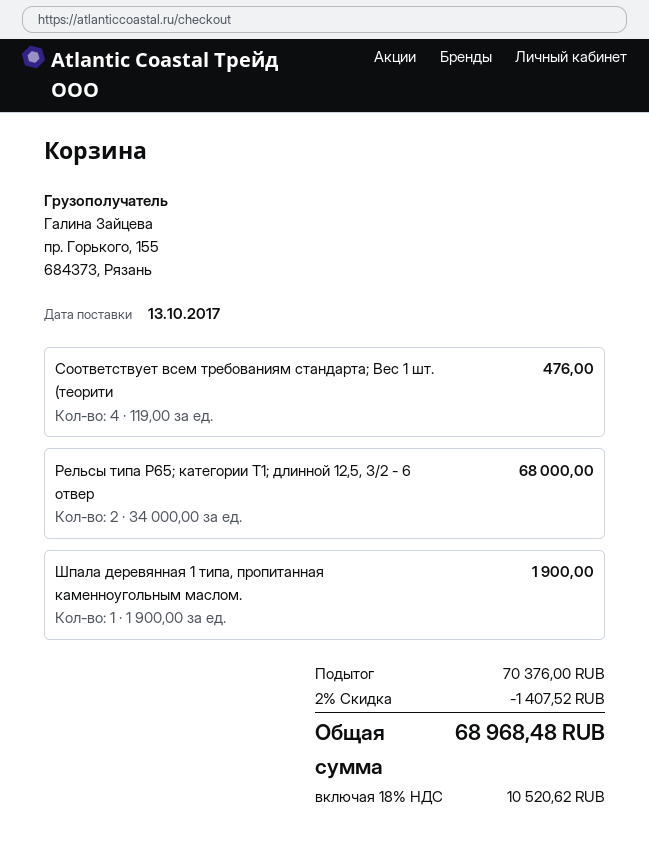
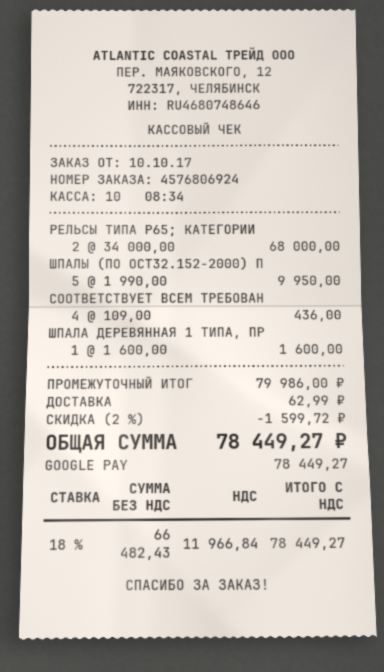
Соответствует всем требованиям стандарта; Вес 1 шт. (теорити: 4 x 119.00 = 476.00 -> 4 x 109.00 = 436.00
Шпала деревянная 1 типа, пропитанная каменноугольным маслом.: 1 x 1900.00 = 1900.00 -> 1 x 1600.00 = 1600.00
ШПАЛЫ (ПО ОСТ32.152-2000) П: none -> 5 x 1990.00 = 9950.00
subtotal: 70376.00 -> 79986.00
discount: 2% = 1407.52 -> 2% = 1599.72
shipping: none -> 62.99
tax: 18% = 10520.62 -> 18% = 11966.84
total: 68968.48 -> 78449.27

